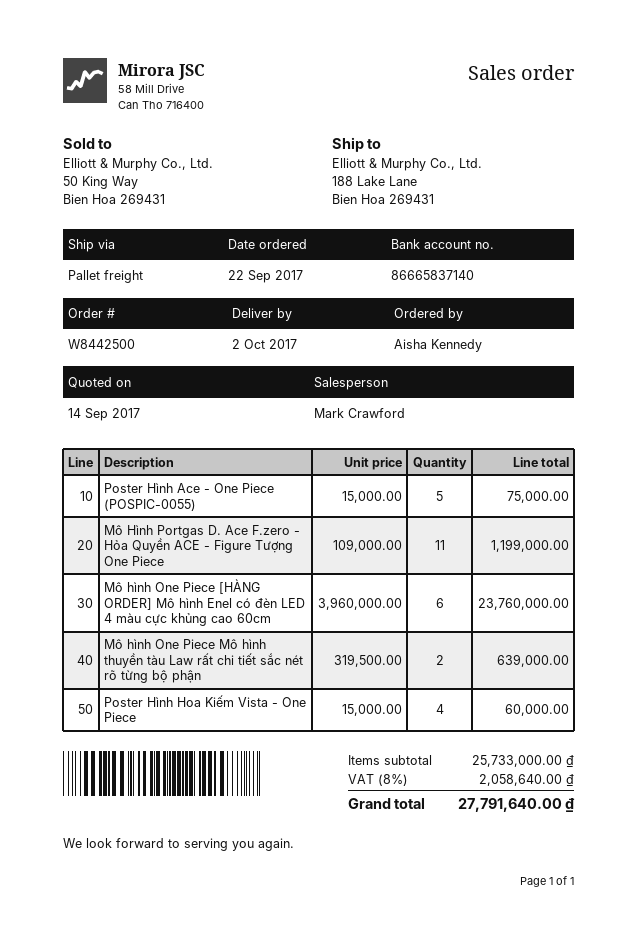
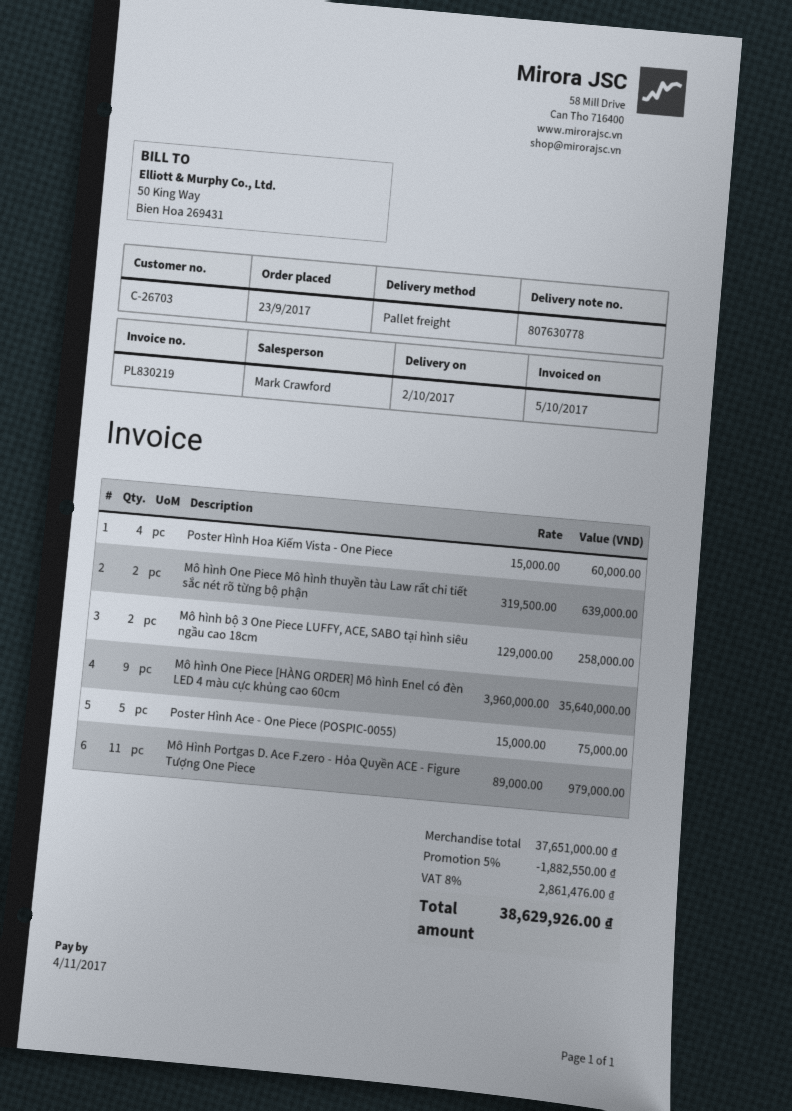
order date: 2017-09-22 -> 2017-09-23
Mô Hình Portgas D. Ace F.zero - Hỏa Quyền ACE - Figure Tượng One Piece: 11 x 109000.00 = 1199000.00 -> 11 x 89000.00 = 979000.00
Mô hình One Piece [HÀNG ORDER] Mô hình Enel có đèn LED 4 màu cực khủng cao 60cm: 6 x 3960000.00 = 23760000.00 -> 9 x 3960000.00 = 35640000.00
Mô hình bộ 3 One Piece LUFFY, ACE, SABO tại hình siêu ngầu cao 18cm: none -> 2 x 129000.00 = 258000.00
subtotal: 25733000.00 -> 37651000.00
discount: none -> 5% = 1882550.00
tax: 8% = 2058640.00 -> 8% = 2861476.00
total: 27791640.00 -> 38629926.00

